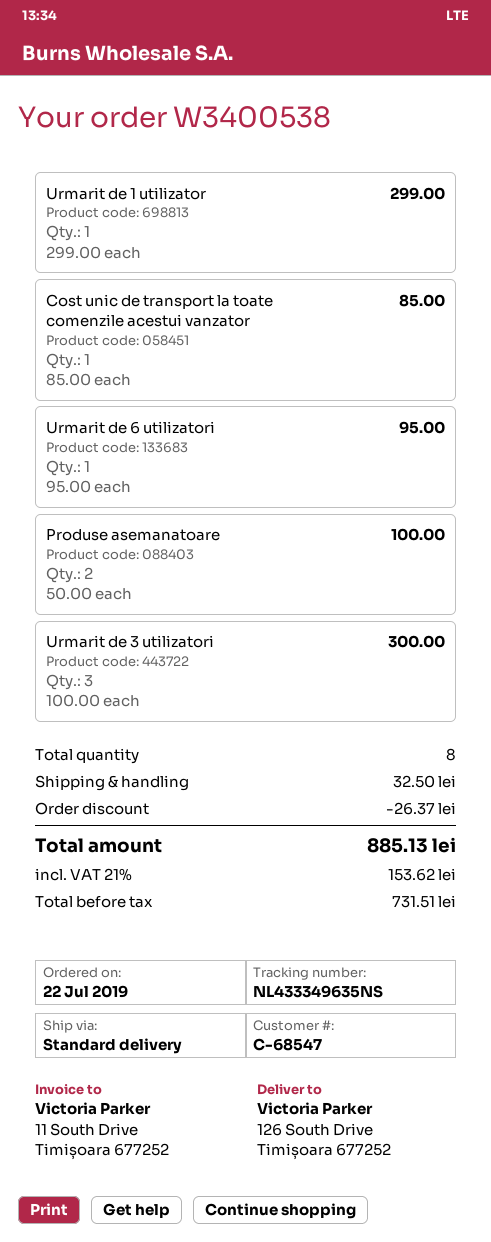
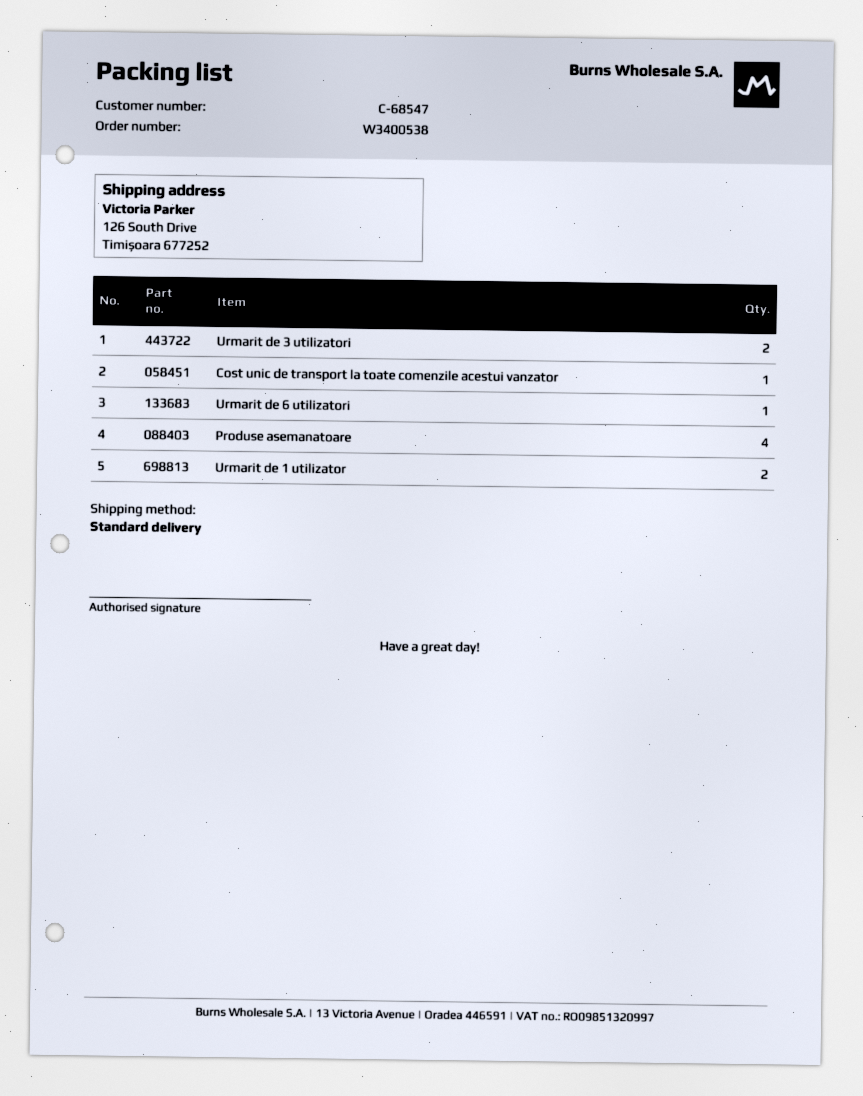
Urmarit de 1 utilizator: 1 -> 2
Produse asemanatoare: 2 -> 4
Urmarit de 3 utilizatori: 3 -> 2

